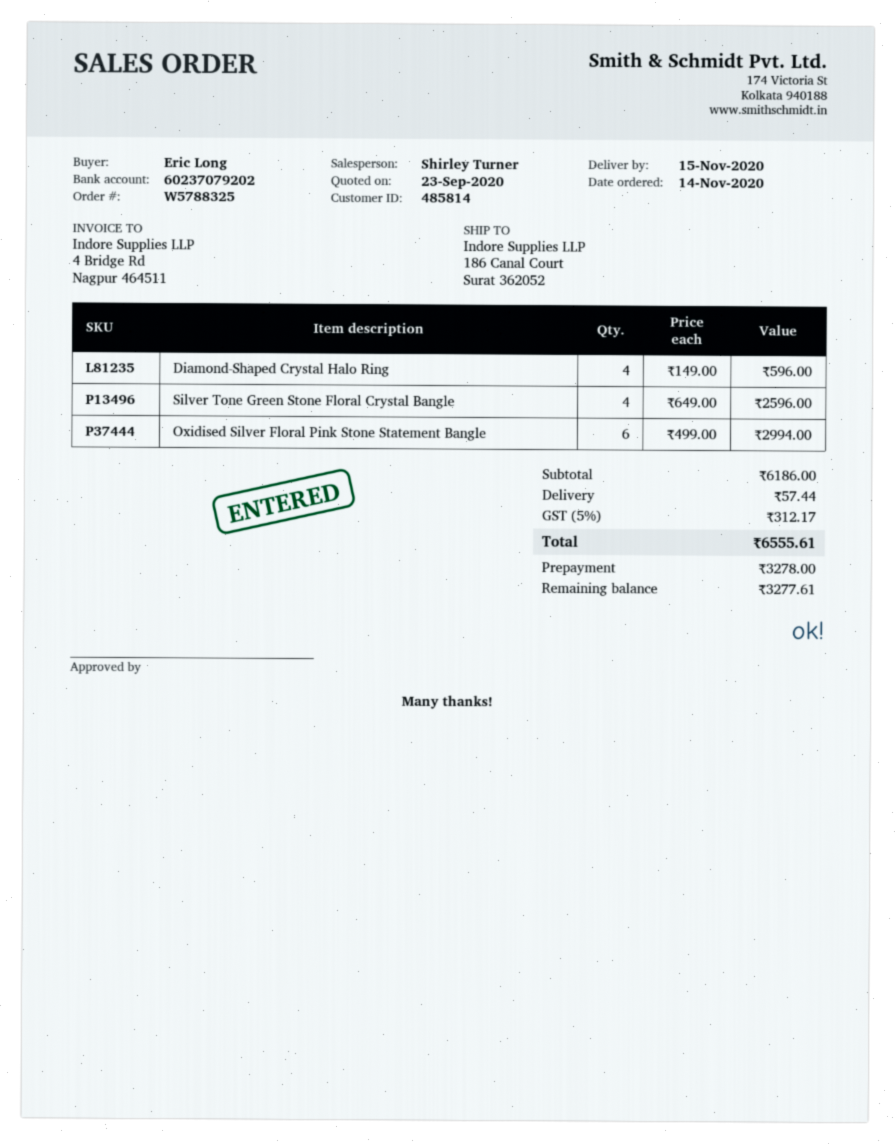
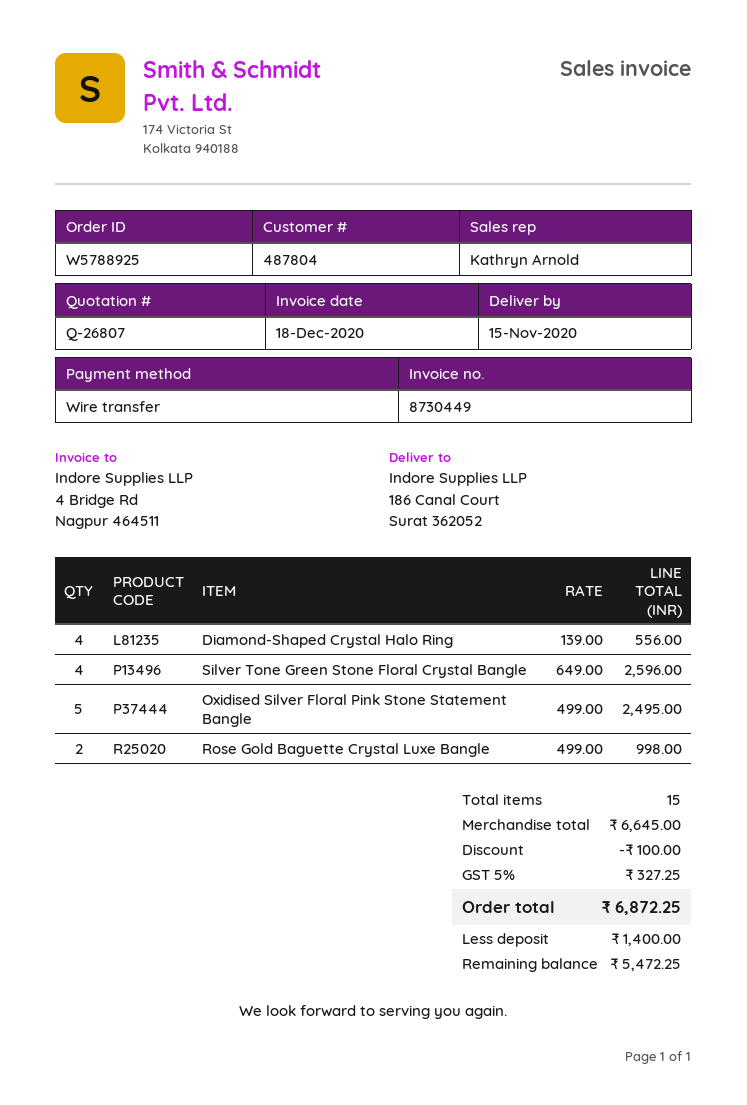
order number: W5788325 -> W5788925
customer number: 485814 -> 487804
sales rep: Shirley Turner -> Kathryn Arnold
Diamond-Shaped Crystal Halo Ring: 4 x 149.00 = 596.00 -> 4 x 139.00 = 556.00
Oxidised Silver Floral Pink Stone Statement Bangle: 6 x 499.00 = 2994.00 -> 5 x 499.00 = 2495.00
Rose Gold Baguette Crystal Luxe Bangle: none -> 2 x 499.00 = 998.00
subtotal: 6186.00 -> 6645.00
discount: none -> 100.00
shipping: 57.44 -> none
tax: 5% = 312.17 -> 5% = 327.25
total: 6555.61 -> 6872.25
deposit: 3278.00 -> 1400.00
balance: 3277.61 -> 5472.25

